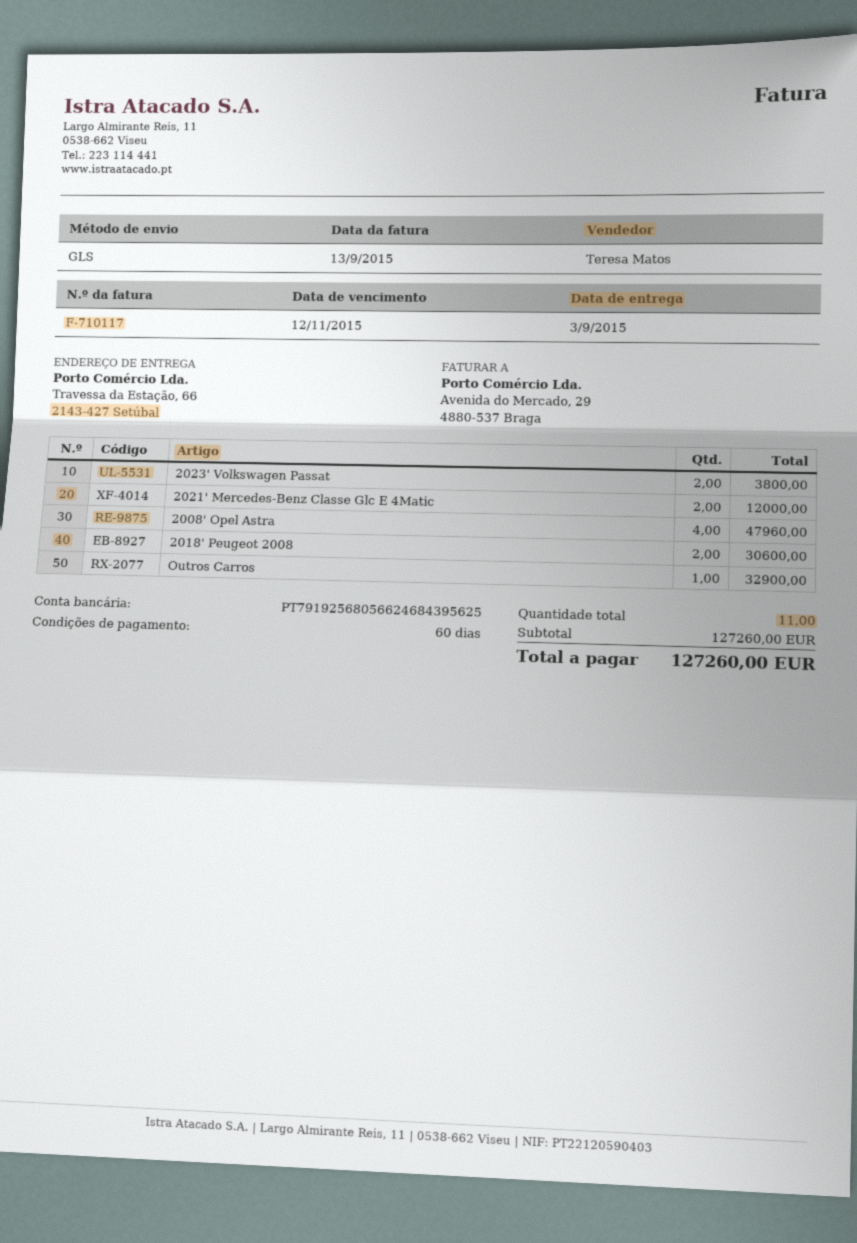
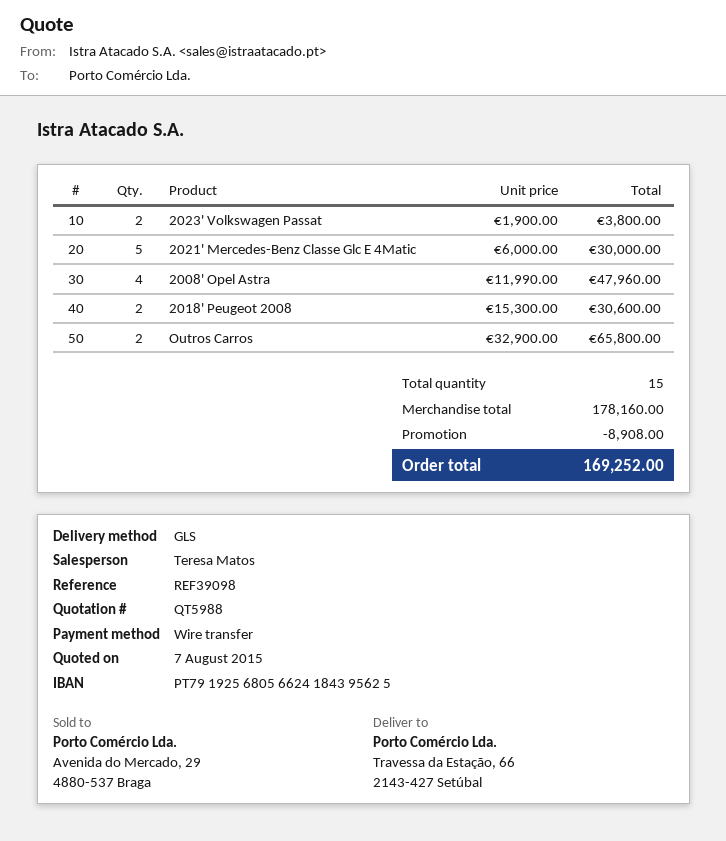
bank account: PT79192568056624684395625 -> PT79192568056624184395625
2021' Mercedes-Benz Classe Glc E 4Matic: 2 for 12000.00 -> 5 for 30000.00
Outros Carros: 1 for 32900.00 -> 2 for 65800.00
total quantity: 11 -> 15
subtotal: 127260.00 -> 178160.00
discount: none -> 8908.00
total: 127260.00 -> 169252.00

